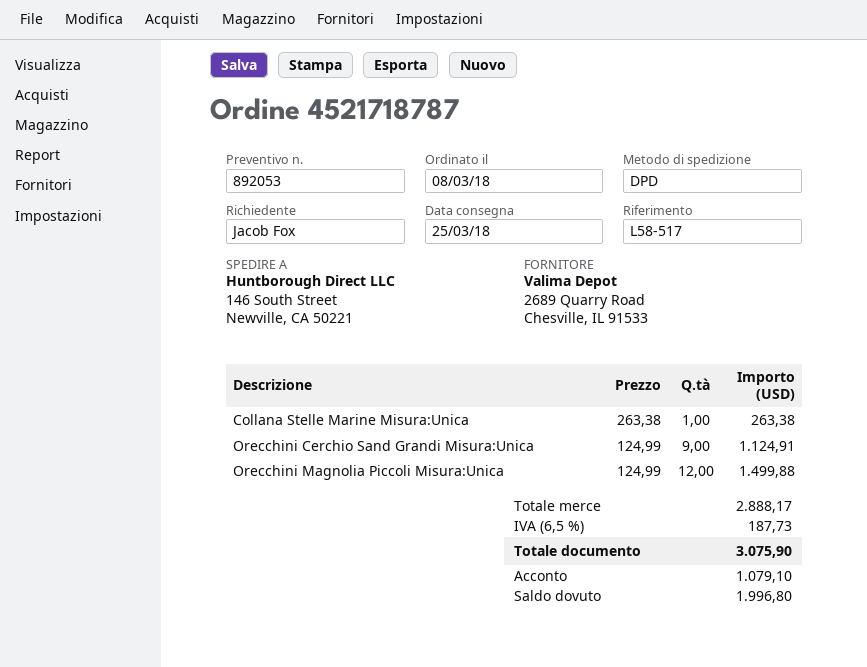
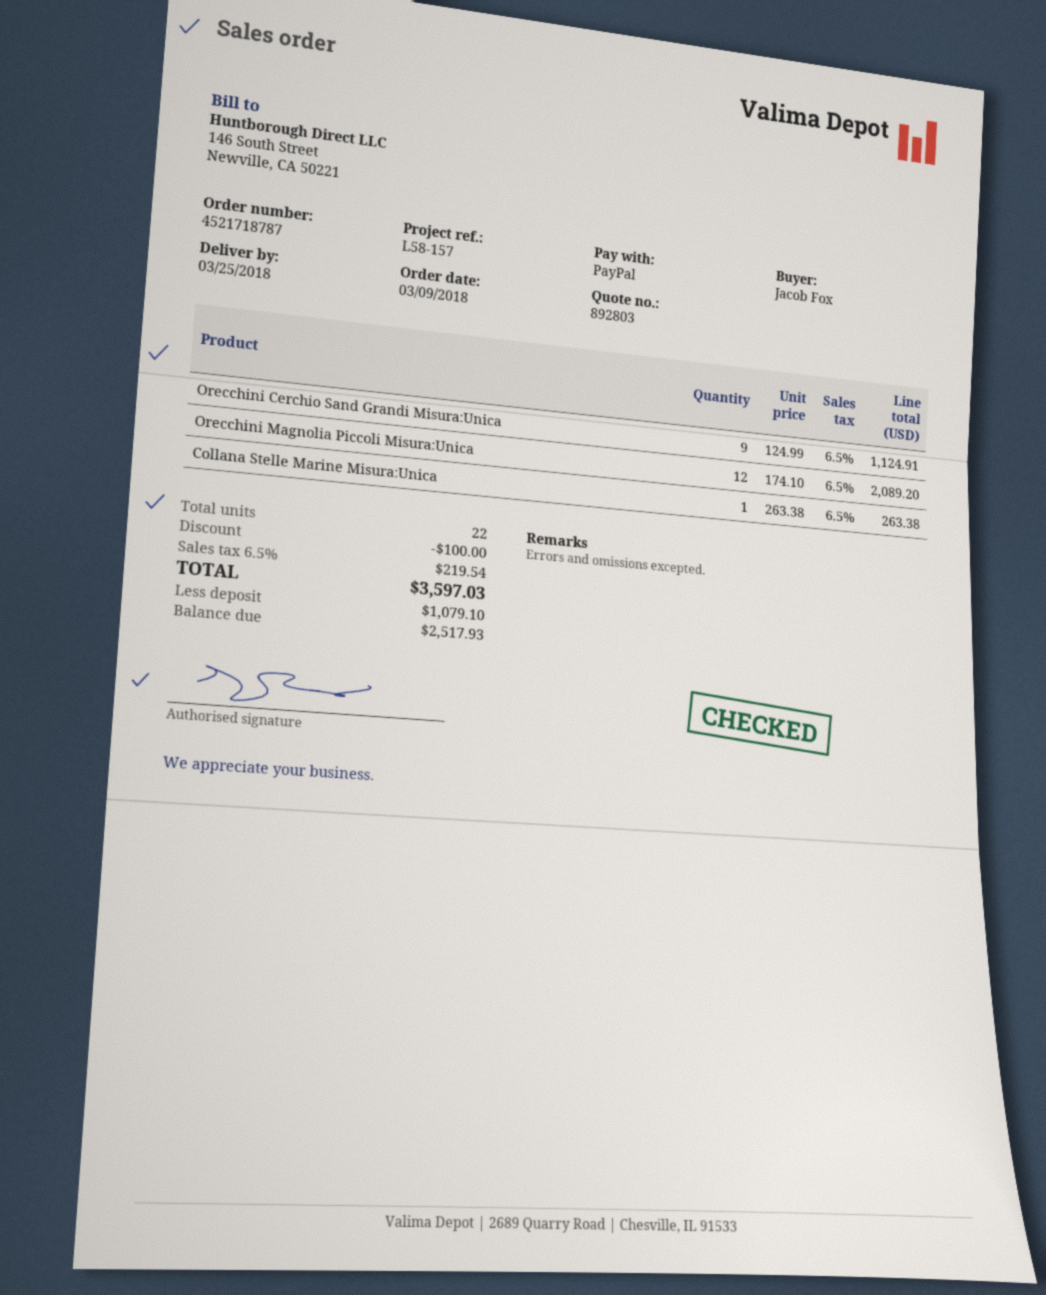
quote number: 892053 -> 892803
order date: 2018-03-08 -> 2018-03-09
reference: L58-517 -> L58-157
Orecchini Magnolia Piccoli Misura:Unica: 12 x 124.99 = 1499.88 -> 12 x 174.10 = 2089.20
discount: none -> 100.00
tax: 6.5% = 187.73 -> 6.5% = 219.54
total: 3075.90 -> 3597.03
balance: 1996.80 -> 2517.93

